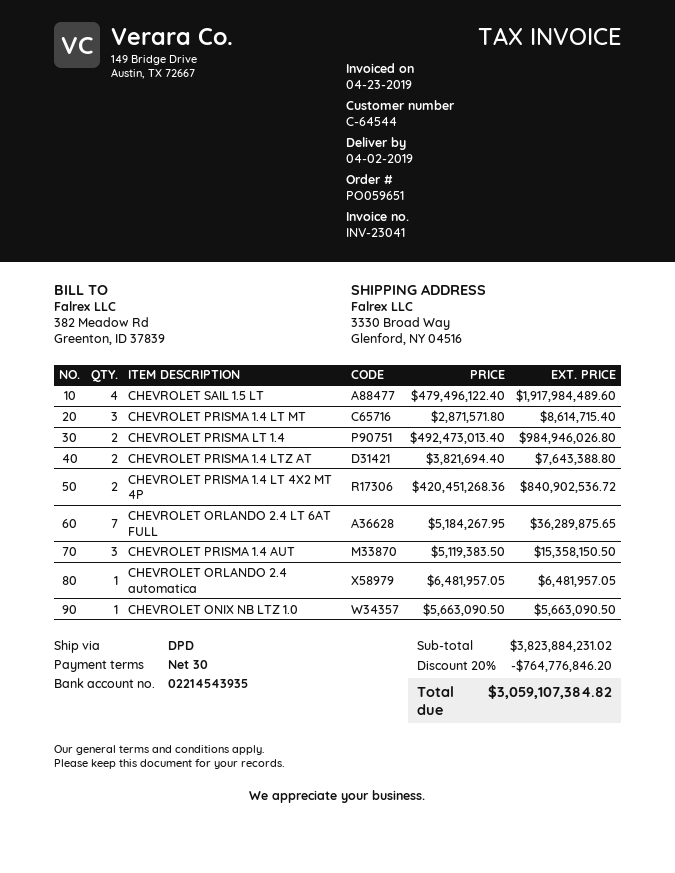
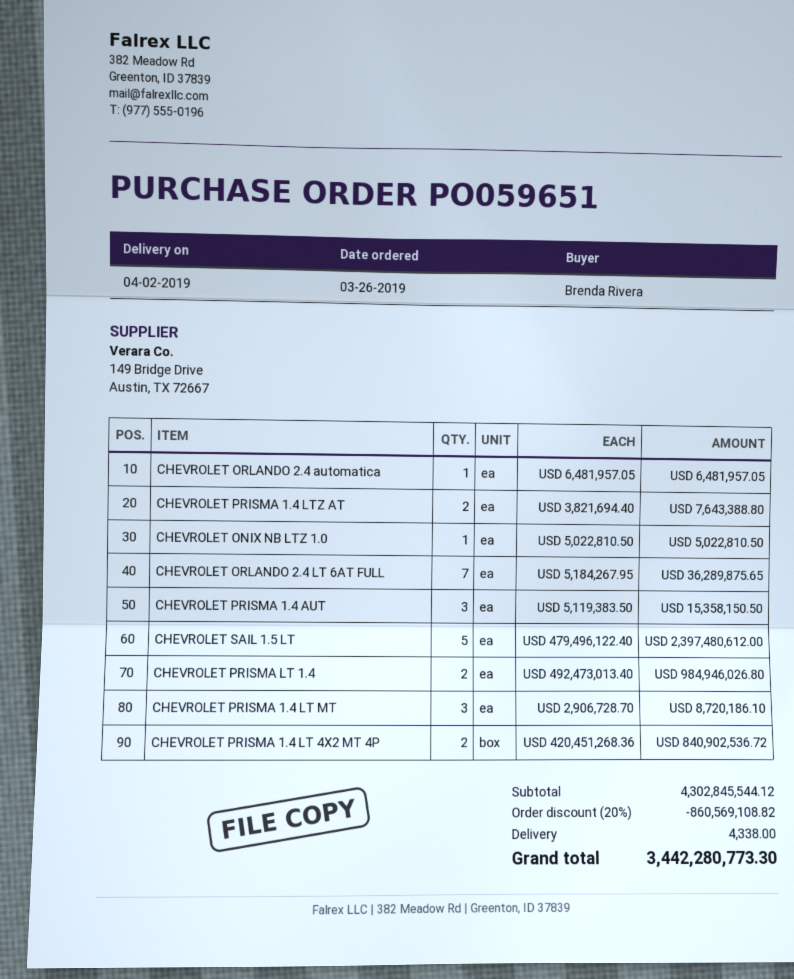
CHEVROLET SAIL 1.5 LT: 4 x 479496122.40 = 1917984489.60 -> 5 x 479496122.40 = 2397480612.00
CHEVROLET PRISMA 1.4 LT MT: 3 x 2871571.80 = 8614715.40 -> 3 x 2906728.70 = 8720186.10
CHEVROLET ONIX NB LTZ 1.0: 1 x 5663090.50 = 5663090.50 -> 1 x 5022810.50 = 5022810.50
subtotal: 3823884231.02 -> 4302845544.12
discount: 20% = 764776846.20 -> 20% = 860569108.82
shipping: none -> 4338.00
total: 3059107384.82 -> 3442280773.30

